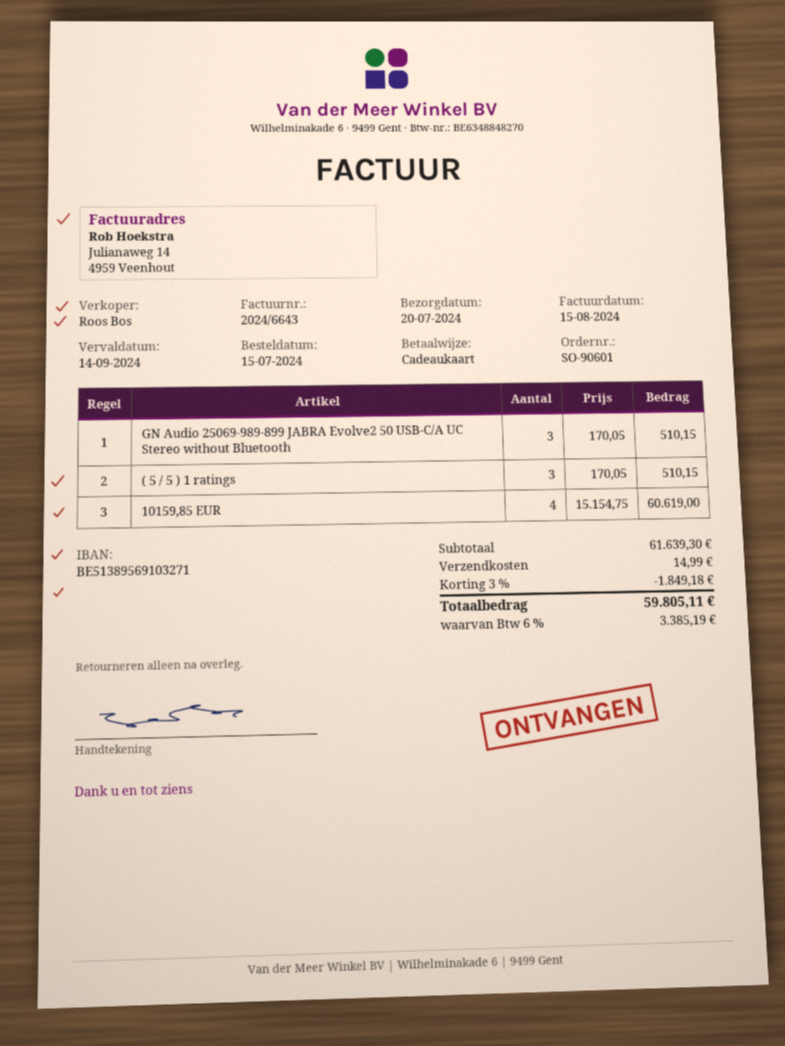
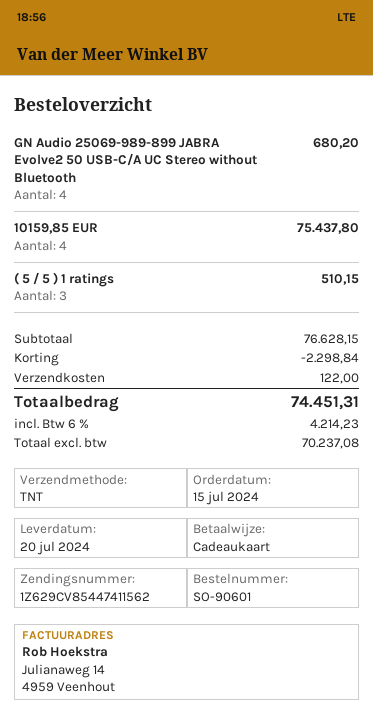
GN Audio 25069-989-899 JABRA Evolve2 50 USB-C/A UC Stereo without Bluetooth: 3 for 510.15 -> 4 for 680.20
10159,85 EUR: 4 for 60619.00 -> 4 for 75437.80
subtotal: 61639.30 -> 76628.15
discount: 1849.18 -> 2298.84
shipping: 14.99 -> 122.00
tax: 6% = 3385.19 -> 6% = 4214.23
total: 59805.11 -> 74451.31

